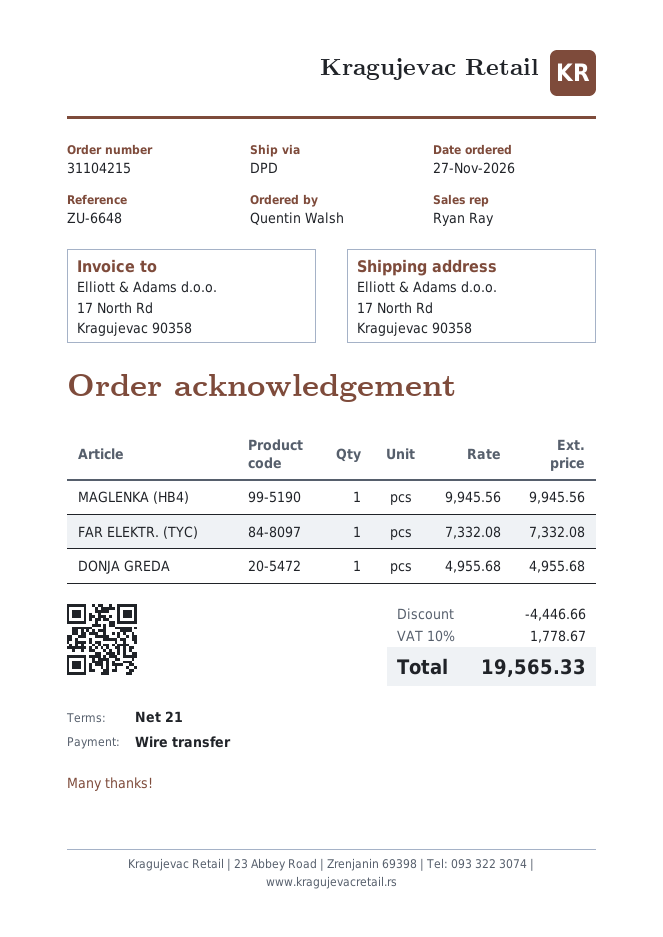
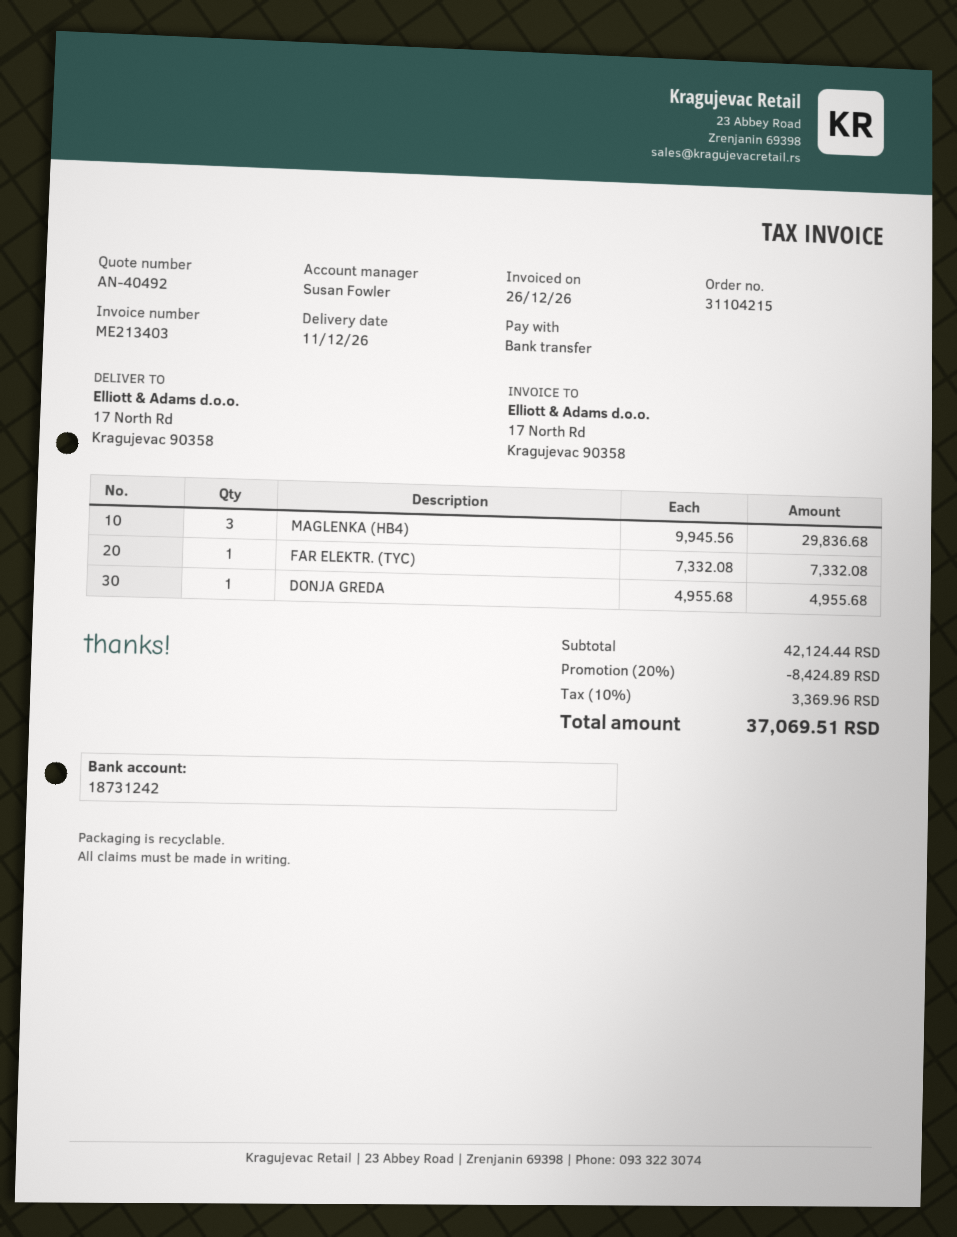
sales rep: Ryan Ray -> Susan Fowler
MAGLENKA (HB4): 1 x 9945.56 = 9945.56 -> 3 x 9945.56 = 29836.68
discount: 4446.66 -> 8424.89
tax: 10% = 1778.67 -> 10% = 3369.96
total: 19565.33 -> 37069.51

